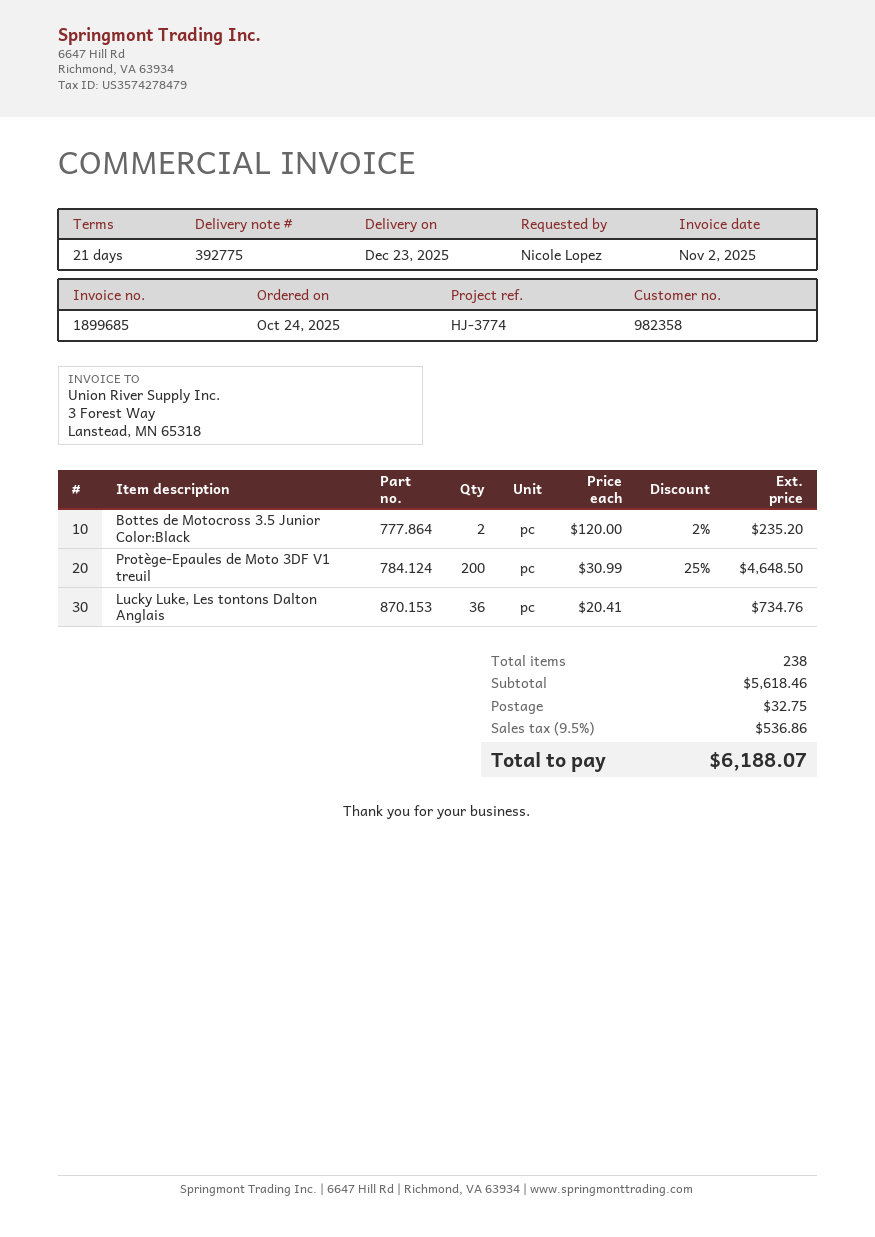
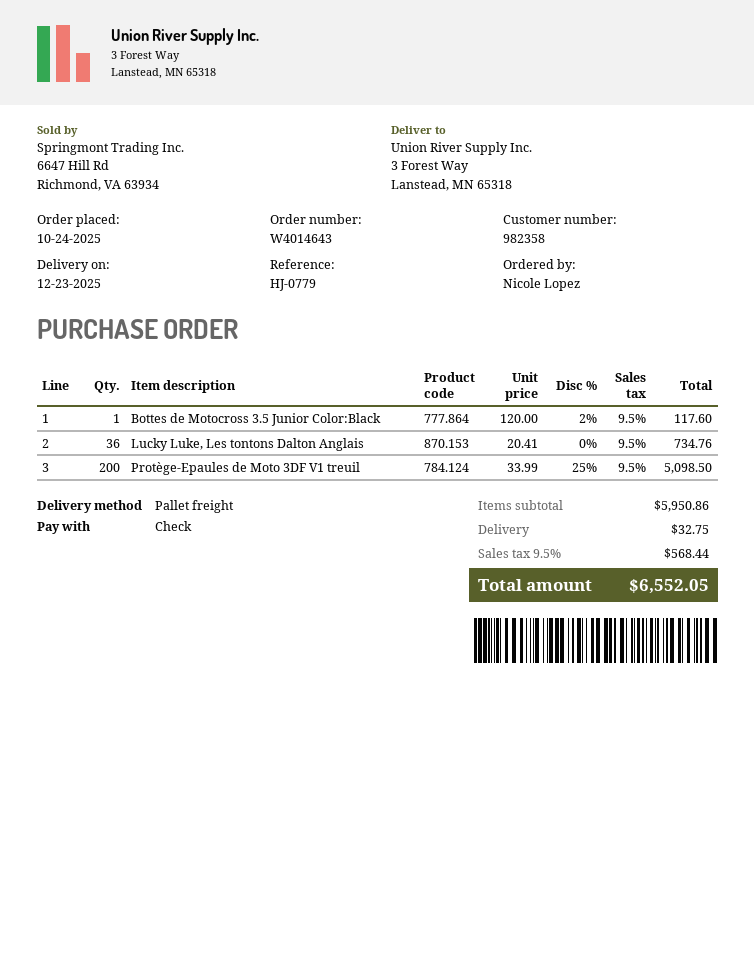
reference: HJ-3774 -> HJ-0779
Bottes de Motocross 3.5 Junior Color:Black: 2 x 120.00 - 2% = 235.20 -> 1 x 120.00 - 2% = 117.60
Protège-Epaules de Moto 3DF V1 treuil: 200 x 30.99 - 25% = 4648.50 -> 200 x 33.99 - 25% = 5098.50
subtotal: 5618.46 -> 5950.86
tax: 9.5% = 536.86 -> 9.5% = 568.44
total: 6188.07 -> 6552.05

